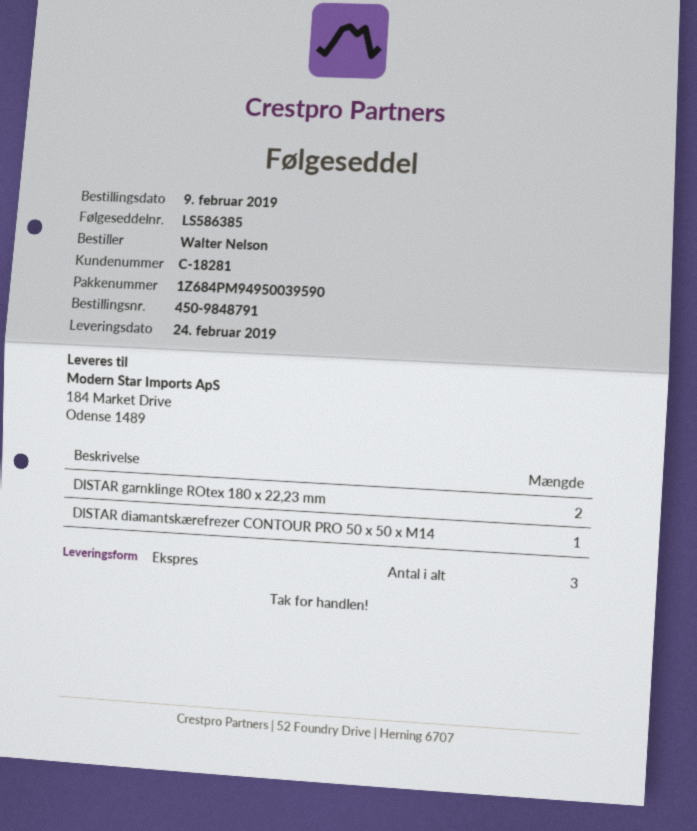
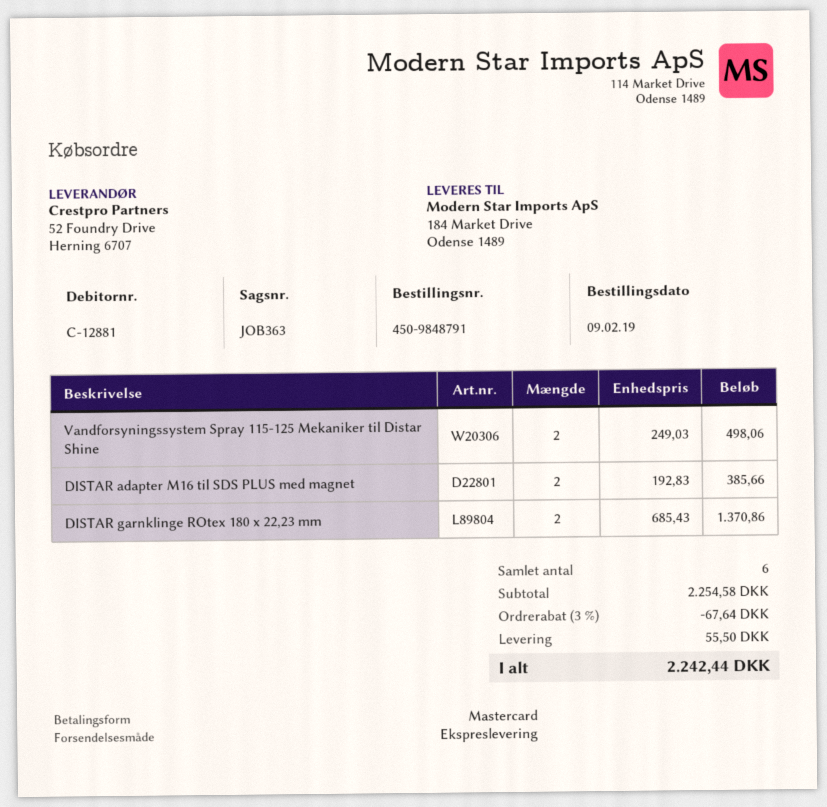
customer number: C-18281 -> C-12881
DISTAR diamantskærefrezer CONTOUR PRO 50 x 50 x M14: 1 -> none
Vandforsyningssystem Spray 115-125 Mekaniker til Distar Shine: none -> 2
DISTAR adapter M16 til SDS PLUS med magnet: none -> 2
total quantity: 3 -> 6

